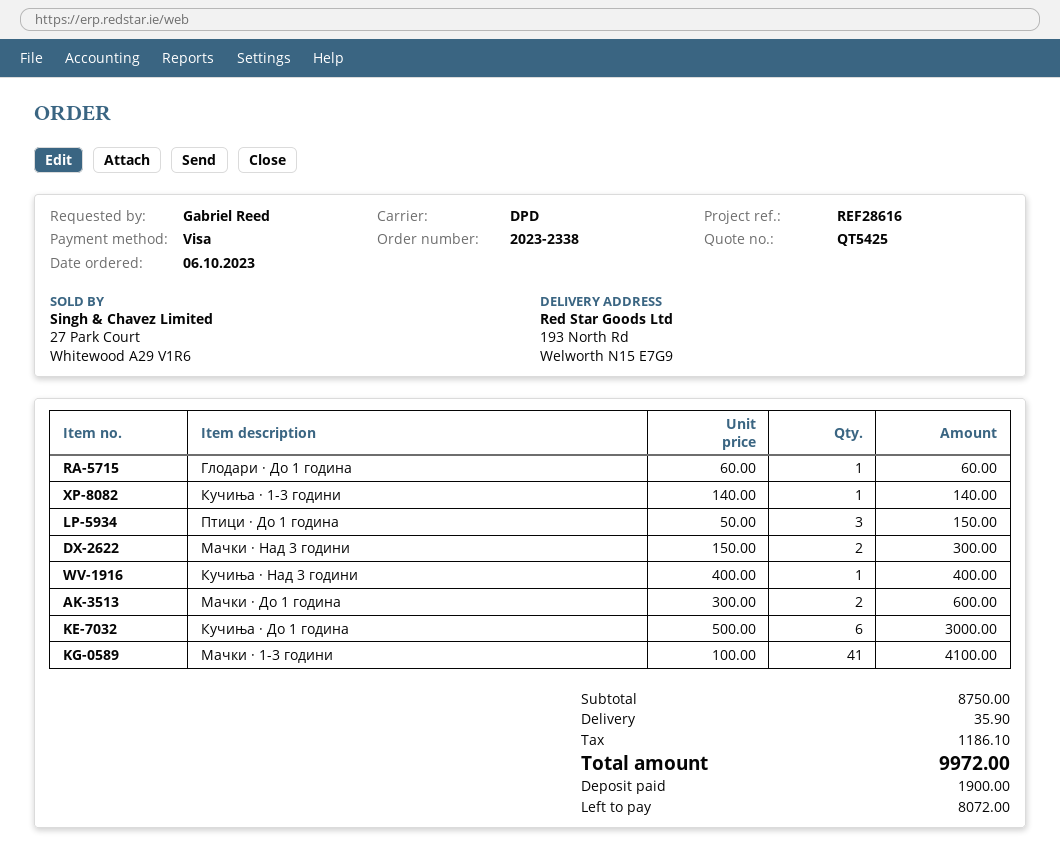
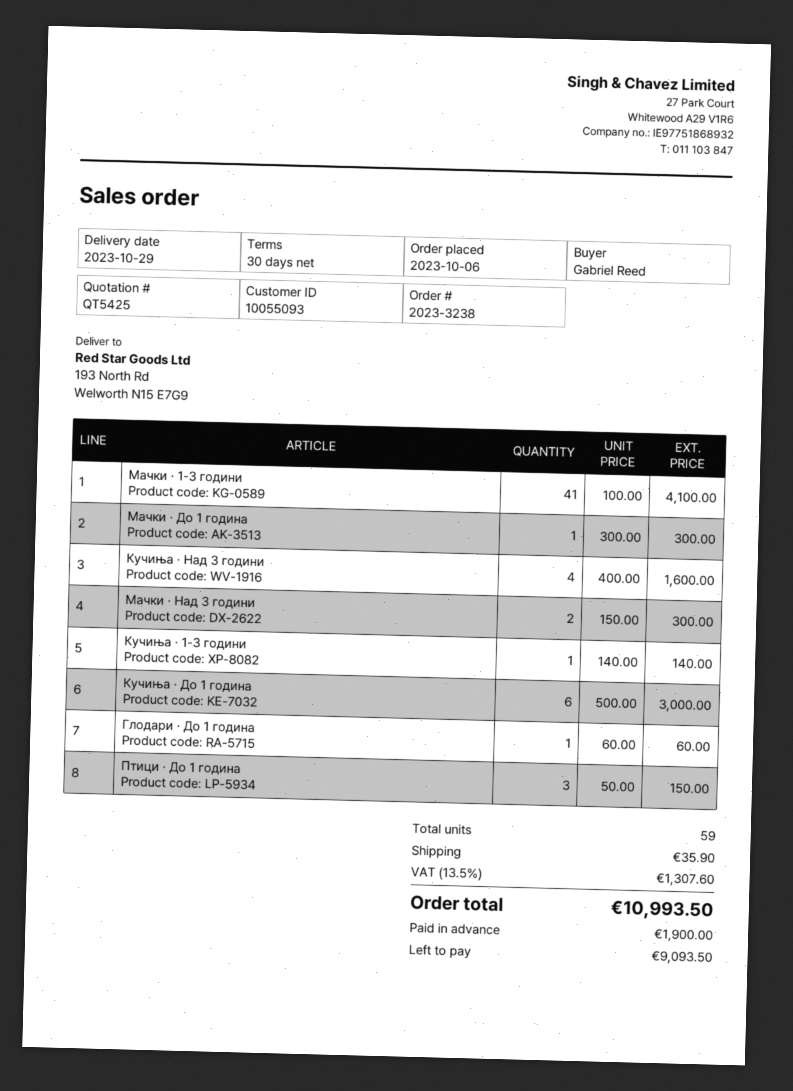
order number: 2023-2338 -> 2023-3238
Кучиња · Над 3 години: 1 x 400.00 = 400.00 -> 4 x 400.00 = 1600.00
Мачки · До 1 година: 2 x 300.00 = 600.00 -> 1 x 300.00 = 300.00
tax: 1186.10 -> 1307.60
total: 9972.00 -> 10993.50
balance: 8072.00 -> 9093.50

